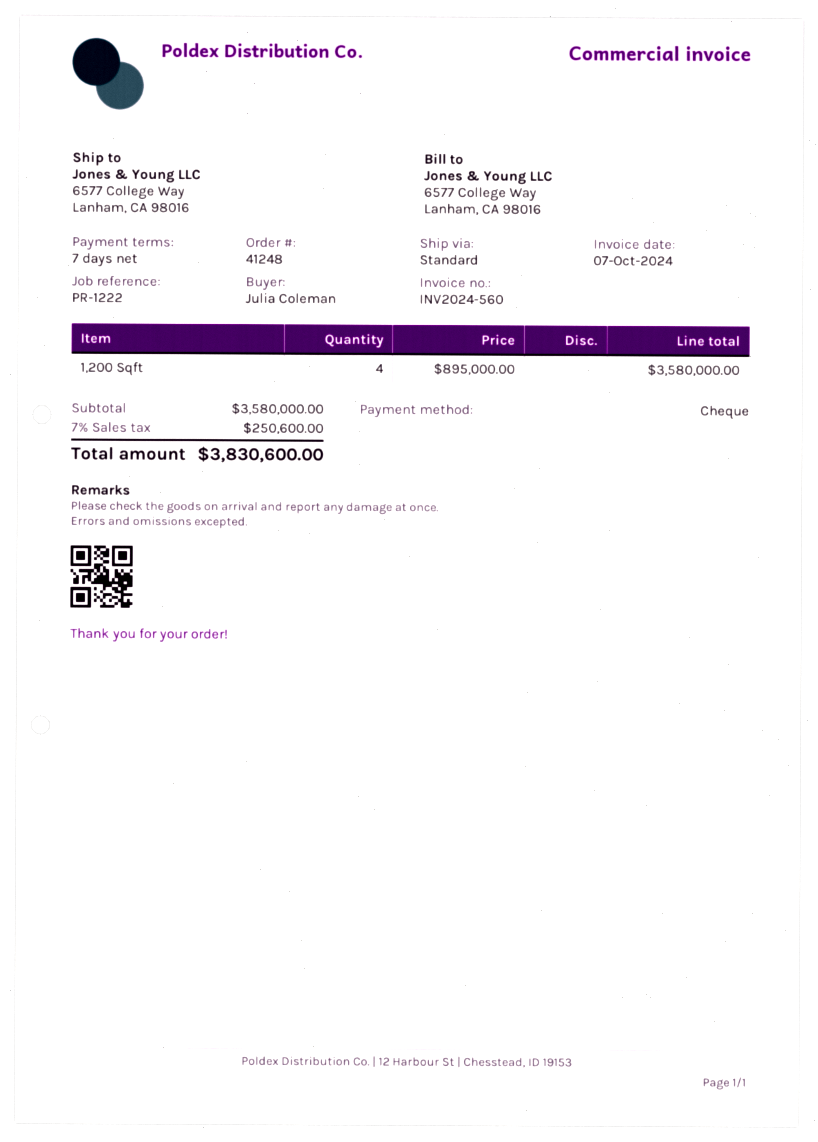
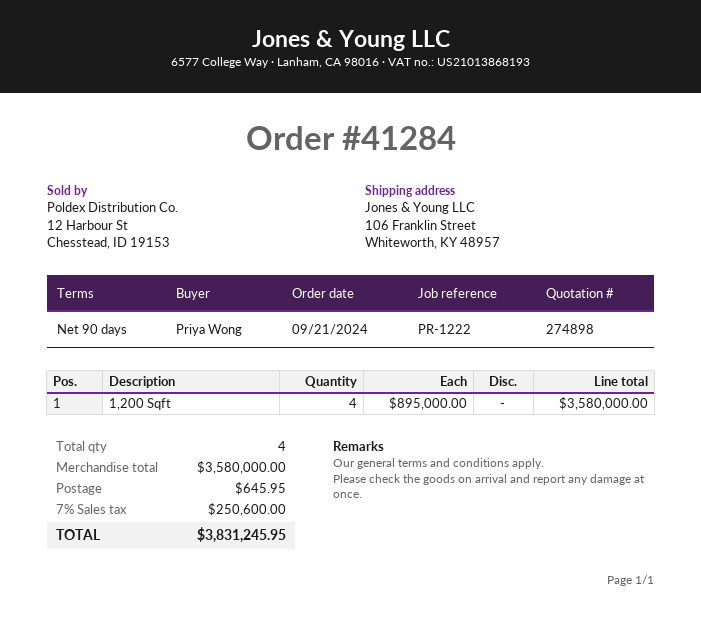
order number: 41248 -> 41284
payment terms: 7 days -> 90 days
ordered by: Julia Coleman -> Priya Wong
ship to: 6577 College Way, Lanham, CA 98016 -> 106 Franklin Street, Whiteworth, KY 48957
shipping: none -> 645.95
total: 3830600.00 -> 3831245.95

